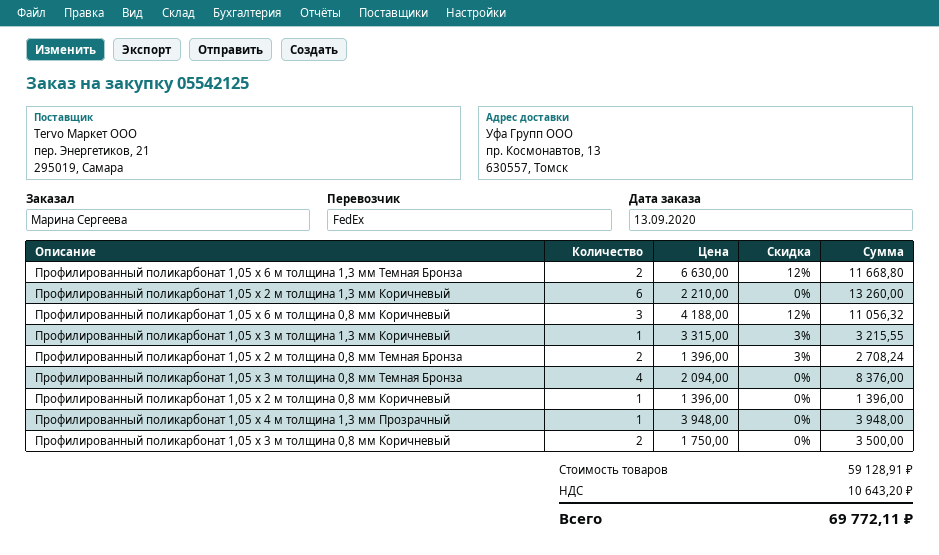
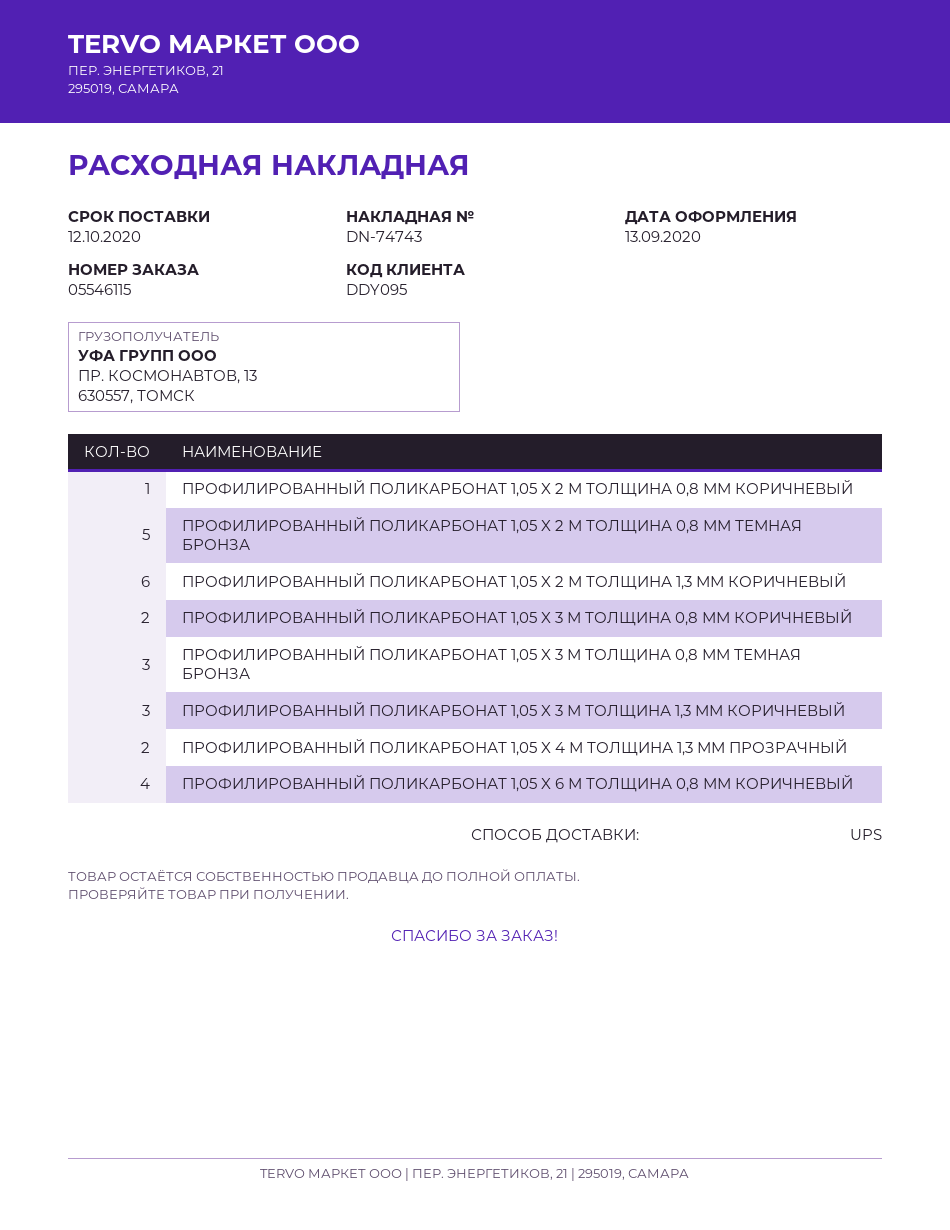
order number: 05542125 -> 05546115
shipping method: FedEx -> UPS
Профилированный поликарбонат 1,05 x 6 м толщина 1,3 мм Темная Бронза: 2 -> none
Профилированный поликарбонат 1,05 x 6 м толщина 0,8 мм Коричневый: 3 -> 4
Профилированный поликарбонат 1,05 x 3 м толщина 1,3 мм Коричневый: 1 -> 3
Профилированный поликарбонат 1,05 x 2 м толщина 0,8 мм Темная Бронза: 2 -> 5
Профилированный поликарбонат 1,05 x 3 м толщина 0,8 мм Темная Бронза: 4 -> 3
Профилированный поликарбонат 1,05 x 4 м толщина 1,3 мм Прозрачный: 1 -> 2

